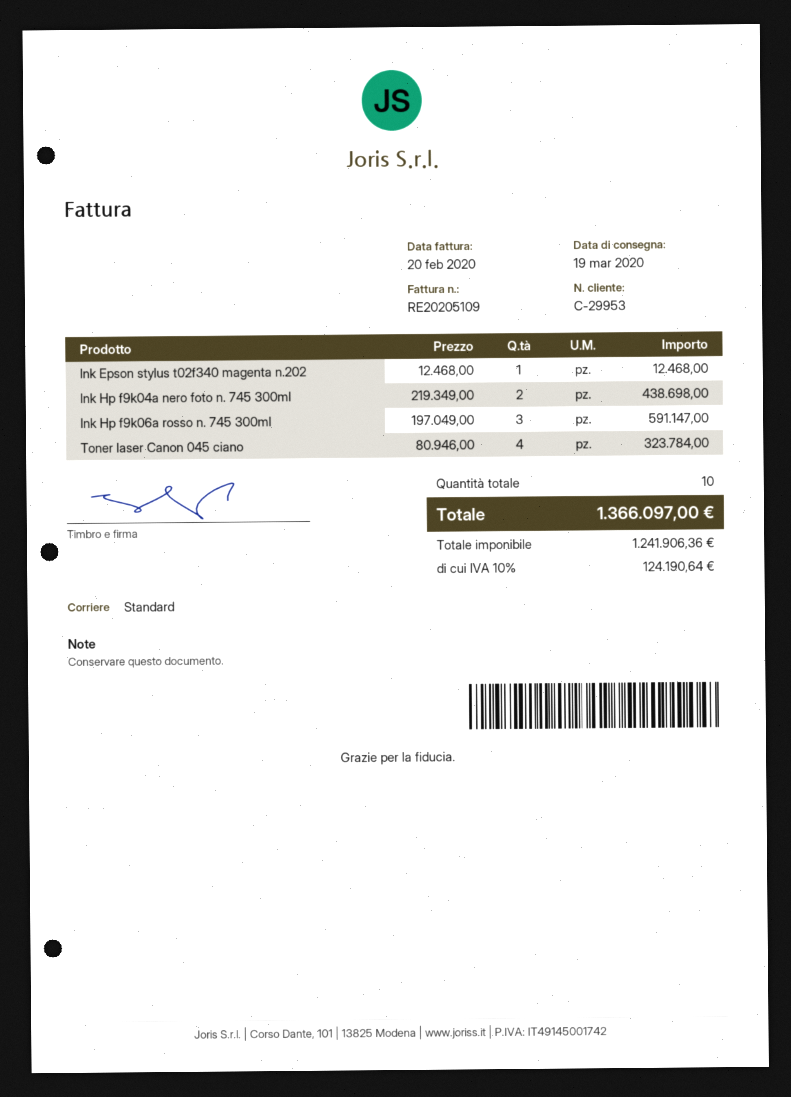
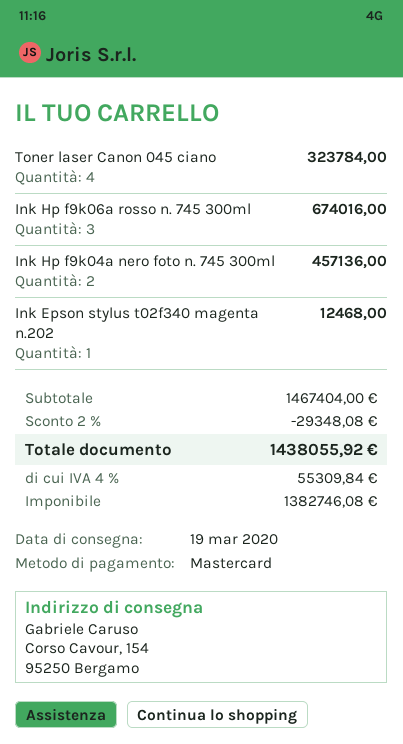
Ink Hp f9k04a nero foto n. 745 300ml: 2 for 438698.00 -> 2 for 457136.00
Ink Hp f9k06a rosso n. 745 300ml: 3 for 591147.00 -> 3 for 674016.00
discount: none -> 2% = 29348.08
net: 1241906.36 -> 1382746.08
tax: 10% = 124190.64 -> 4% = 55309.84
total: 1366097.00 -> 1438055.92

